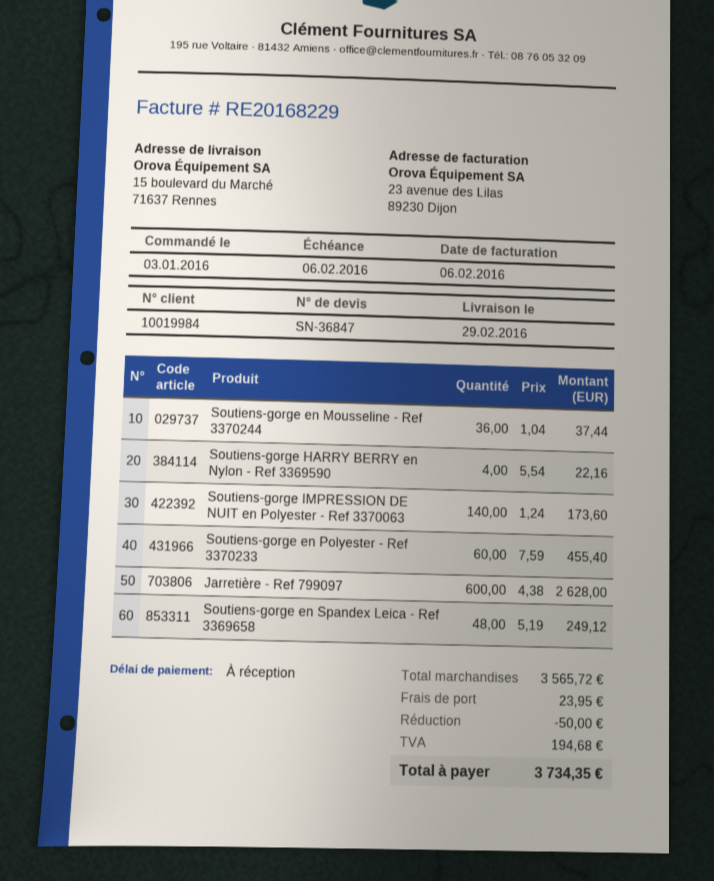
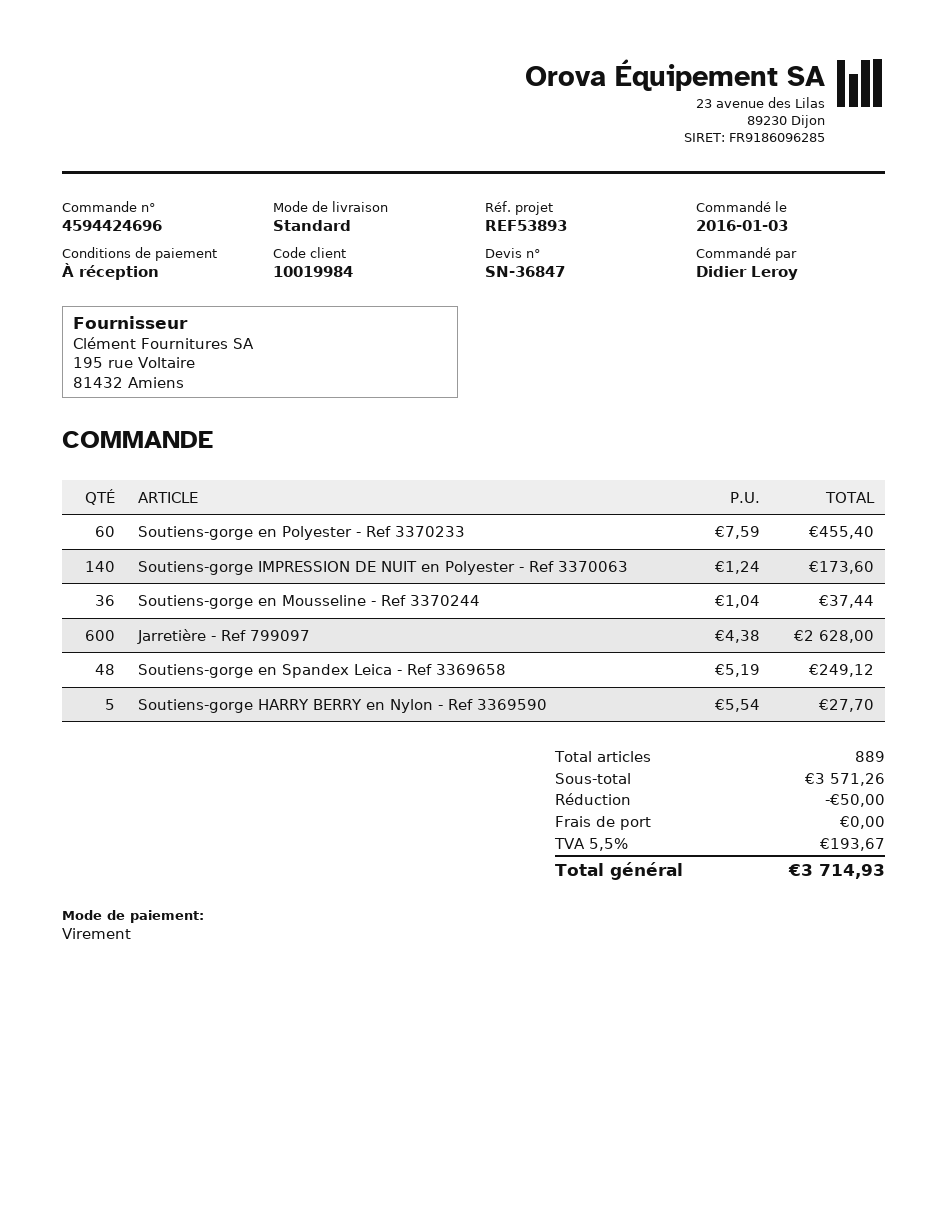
Soutiens-gorge HARRY BERRY en Nylon - Ref 3369590: 4 x 5.54 = 22.16 -> 5 x 5.54 = 27.70
subtotal: 3565.72 -> 3571.26
shipping: 23.95 -> 0.00
tax: 194.68 -> 193.67
total: 3734.35 -> 3714.93

